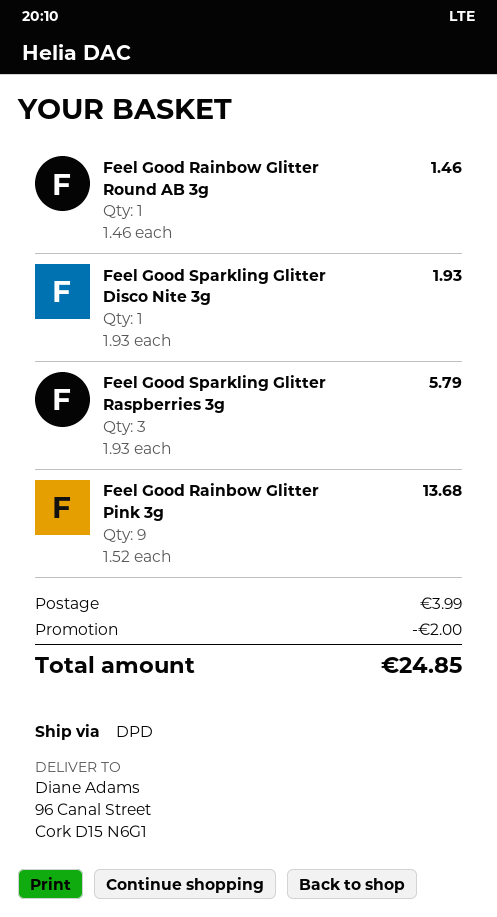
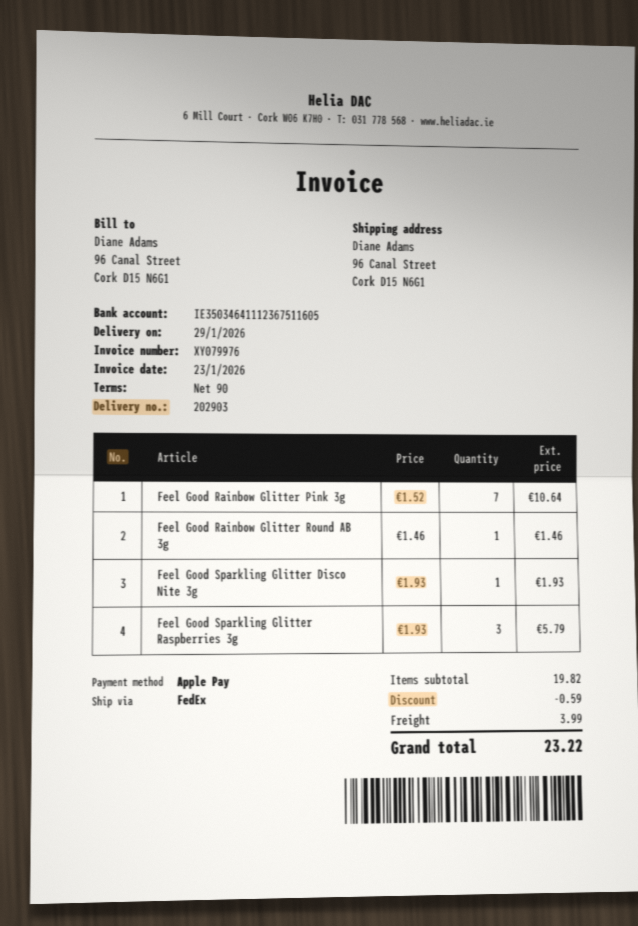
shipping method: DPD -> FedEx
Feel Good Rainbow Glitter Pink 3g: 9 x 1.52 = 13.68 -> 7 x 1.52 = 10.64
discount: 2.00 -> 0.59
total: 24.85 -> 23.22

